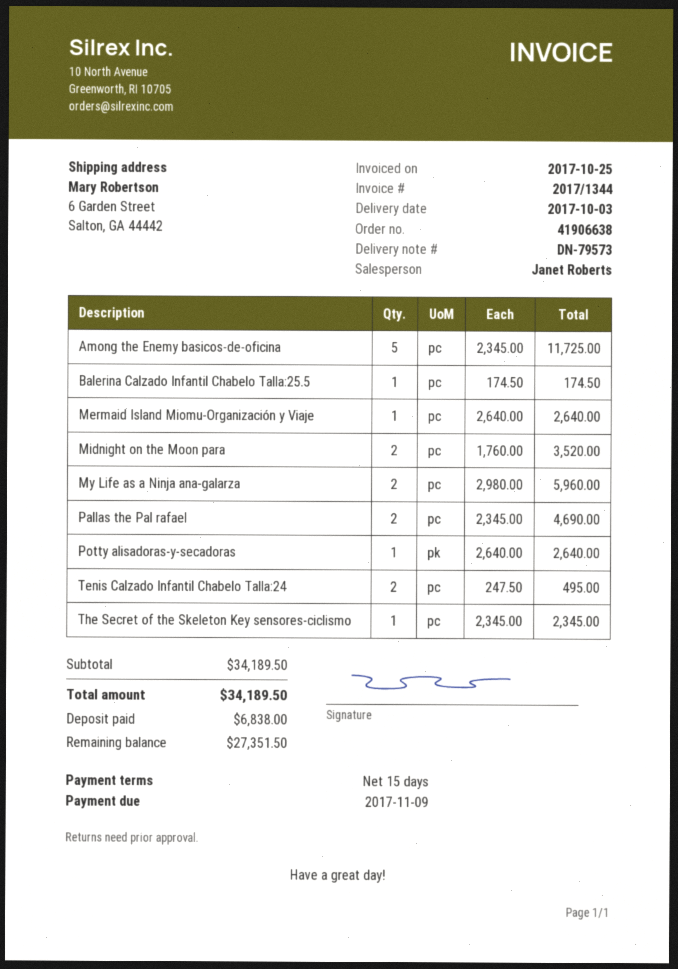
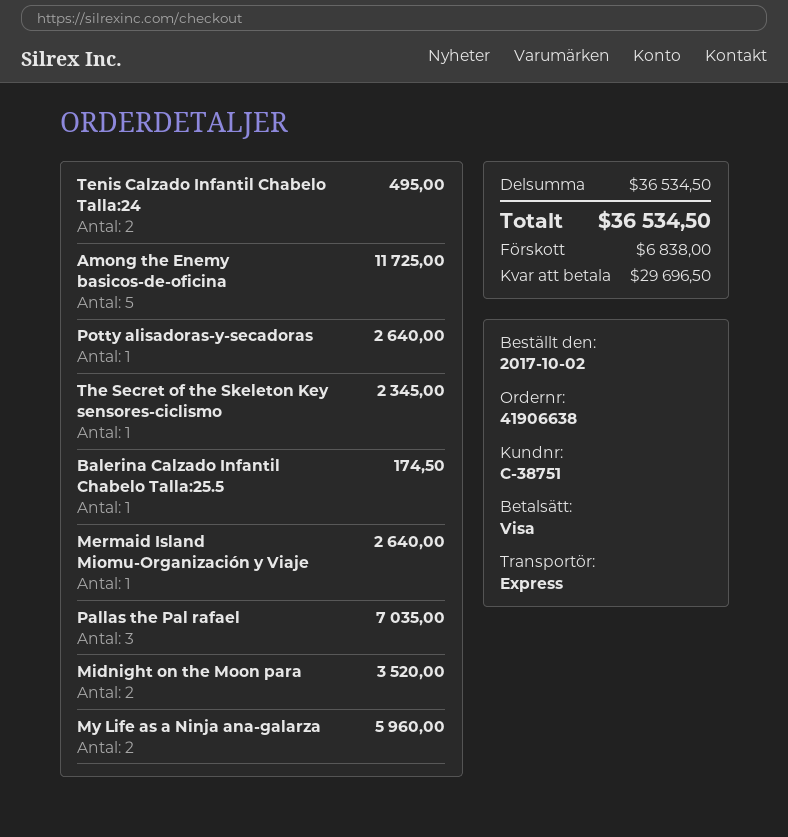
Pallas the Pal rafael: 2 for 4690.00 -> 3 for 7035.00
subtotal: 34189.50 -> 36534.50
total: 34189.50 -> 36534.50
balance: 27351.50 -> 29696.50

